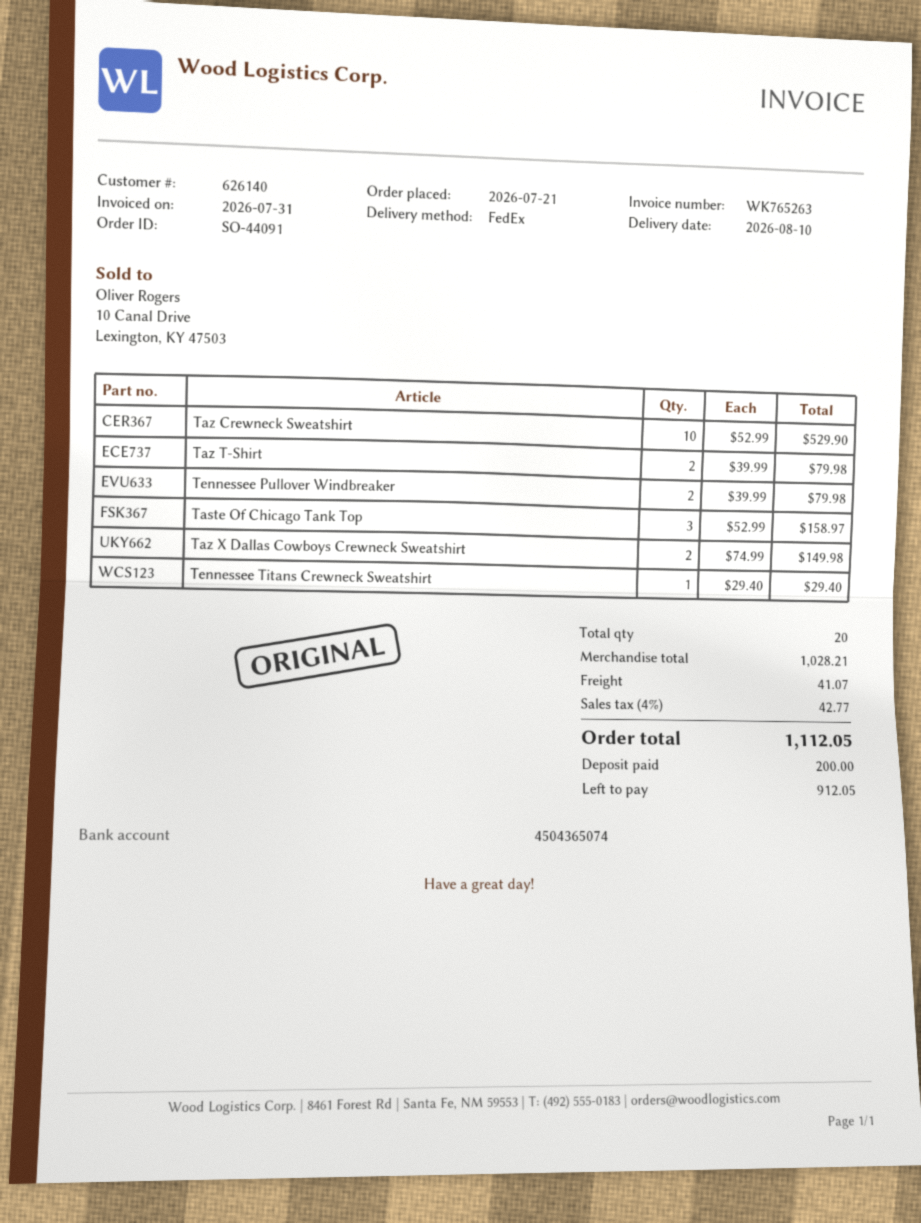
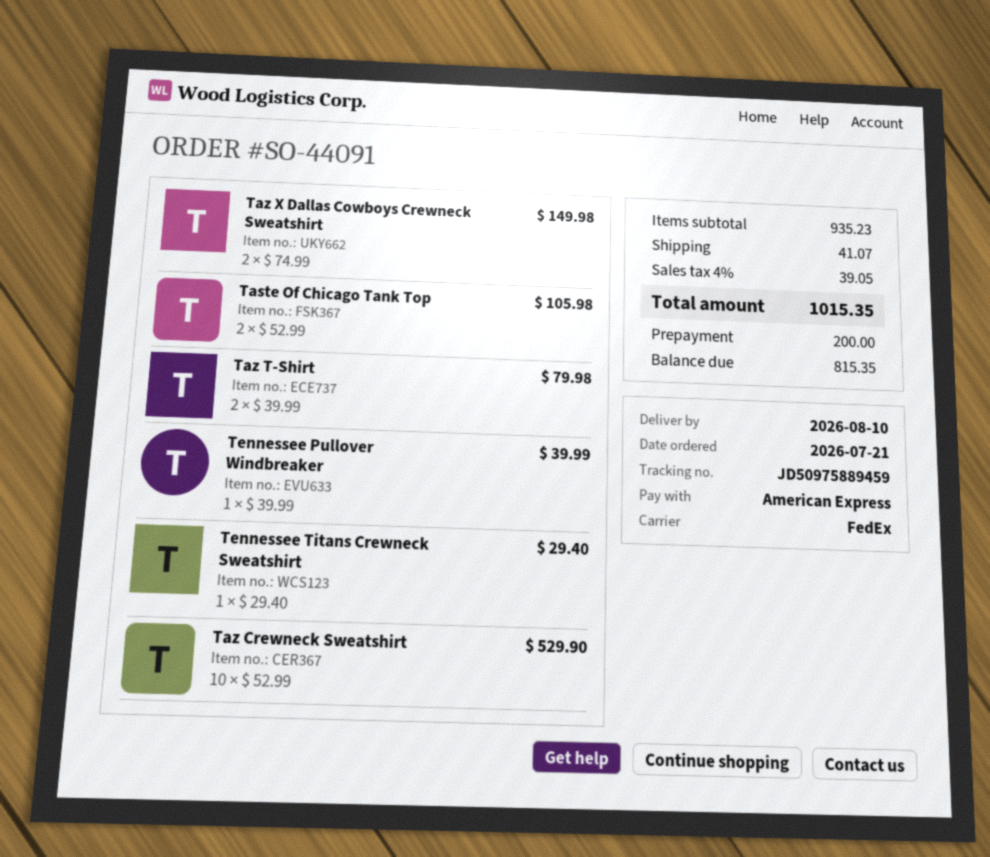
Tennessee Pullover Windbreaker: 2 x 39.99 = 79.98 -> 1 x 39.99 = 39.99
Taste Of Chicago Tank Top: 3 x 52.99 = 158.97 -> 2 x 52.99 = 105.98
subtotal: 1028.21 -> 935.23
tax: 4% = 42.77 -> 4% = 39.05
total: 1112.05 -> 1015.35
balance: 912.05 -> 815.35

